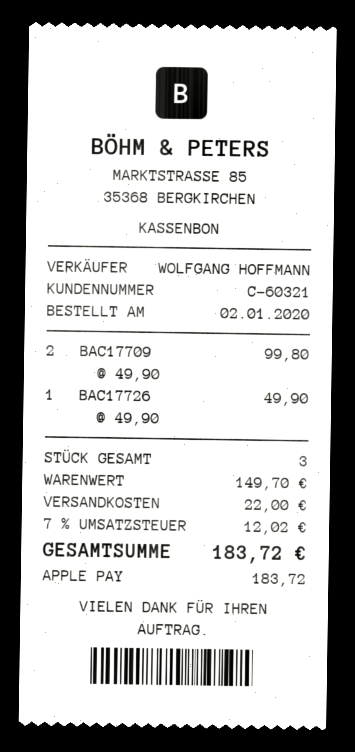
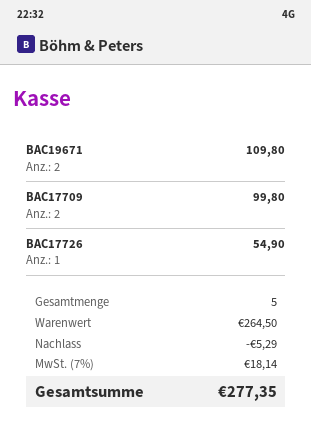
BAC17726: 1 for 49.90 -> 1 for 54.90
BAC19671: none -> 2 for 109.80
total quantity: 3 -> 5
subtotal: 149.70 -> 264.50
discount: none -> 5.29
shipping: 22.00 -> none
tax: 7% = 12.02 -> 7% = 18.14
total: 183.72 -> 277.35

